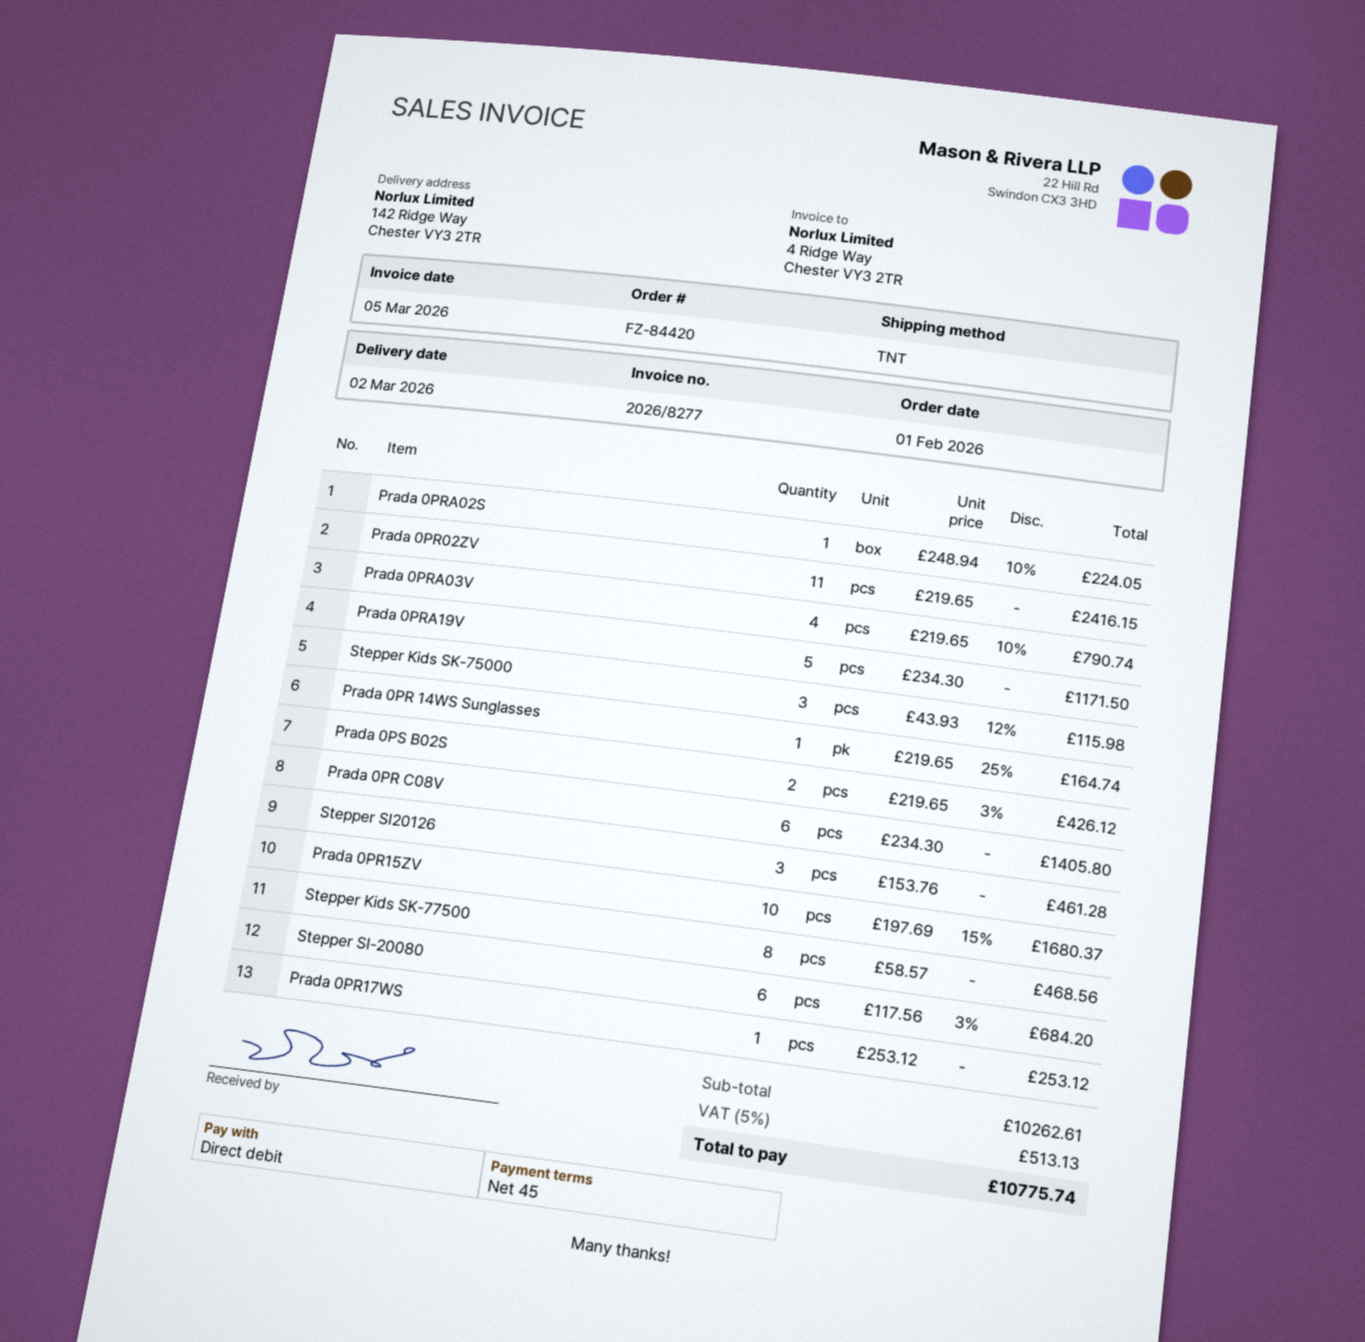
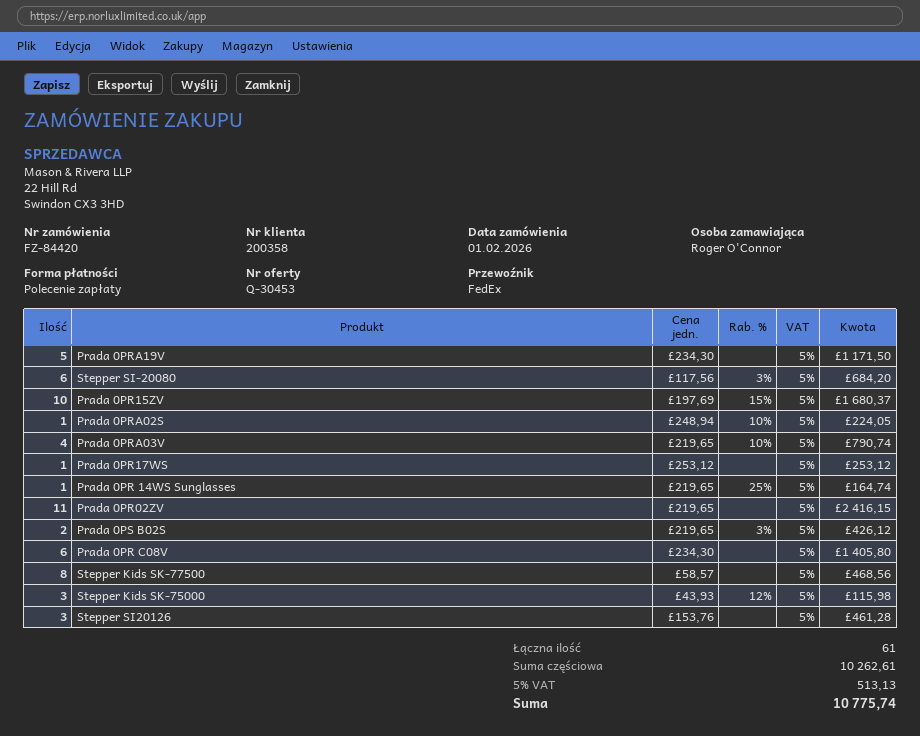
shipping method: TNT -> FedEx

